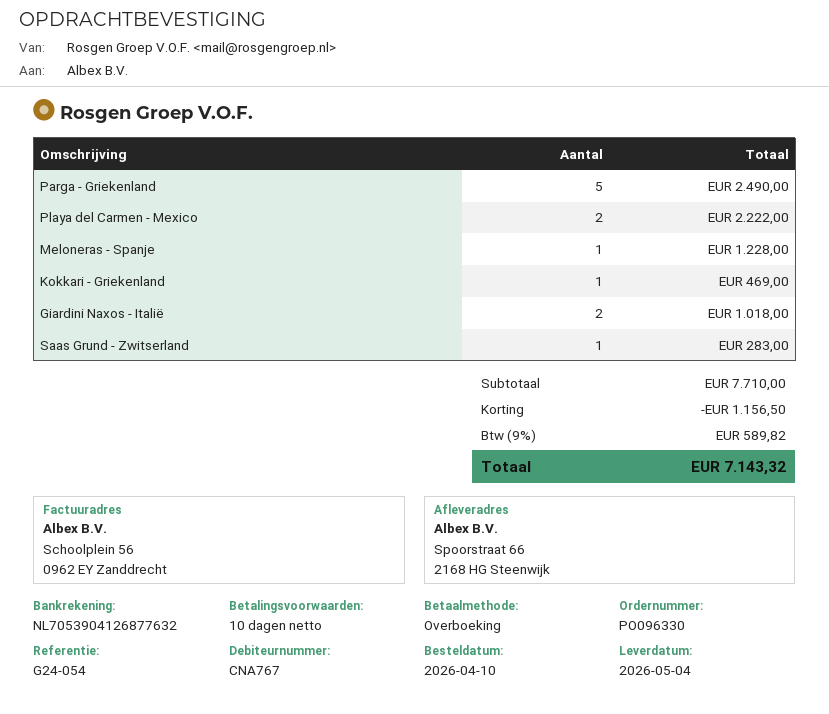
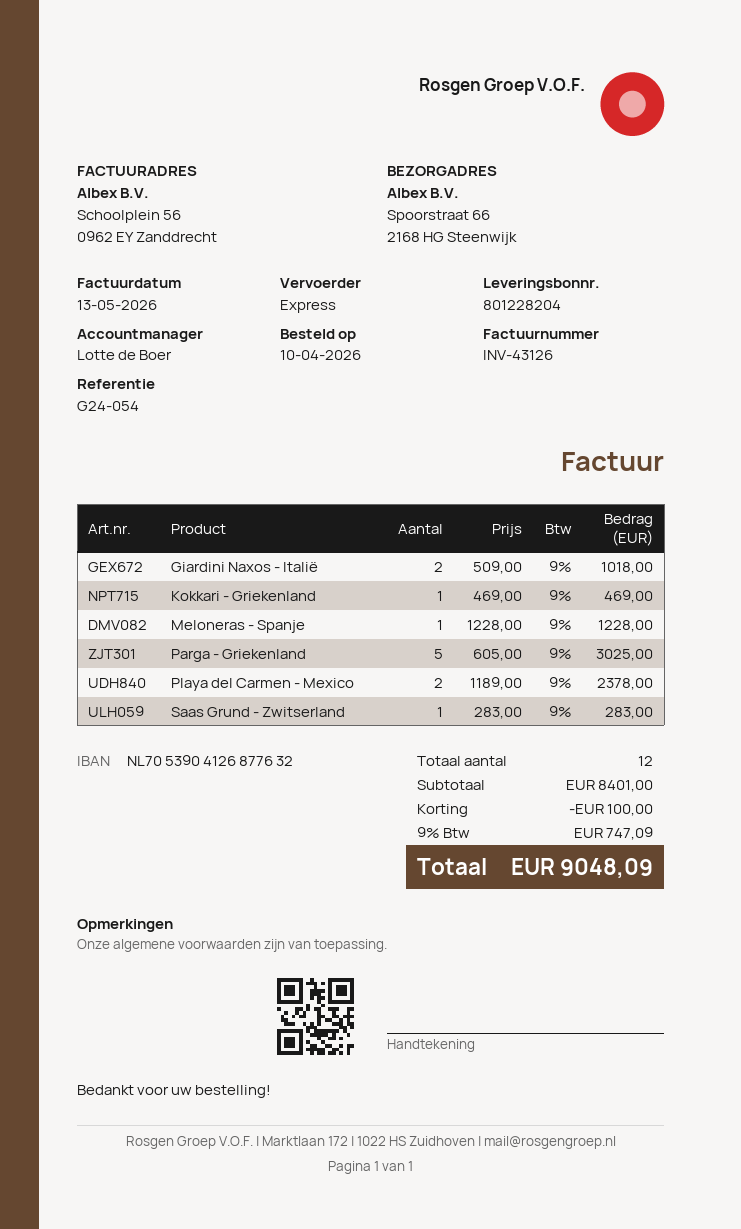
Parga - Griekenland: 5 for 2490.00 -> 5 for 3025.00
Playa del Carmen - Mexico: 2 for 2222.00 -> 2 for 2378.00
subtotal: 7710.00 -> 8401.00
discount: 1156.50 -> 100.00
tax: 9% = 589.82 -> 9% = 747.09
total: 7143.32 -> 9048.09

